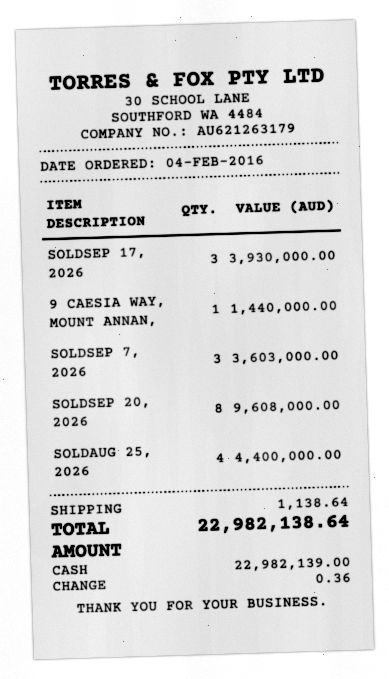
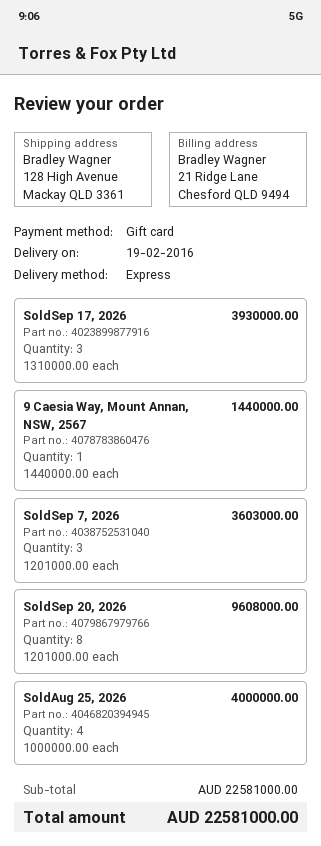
payment method: cash -> gift card
SOLDAUG 25, 2026: 4 for 4400000.00 -> 4 for 4000000.00
shipping: 1138.64 -> none
total: 22982138.64 -> 22581000.00

